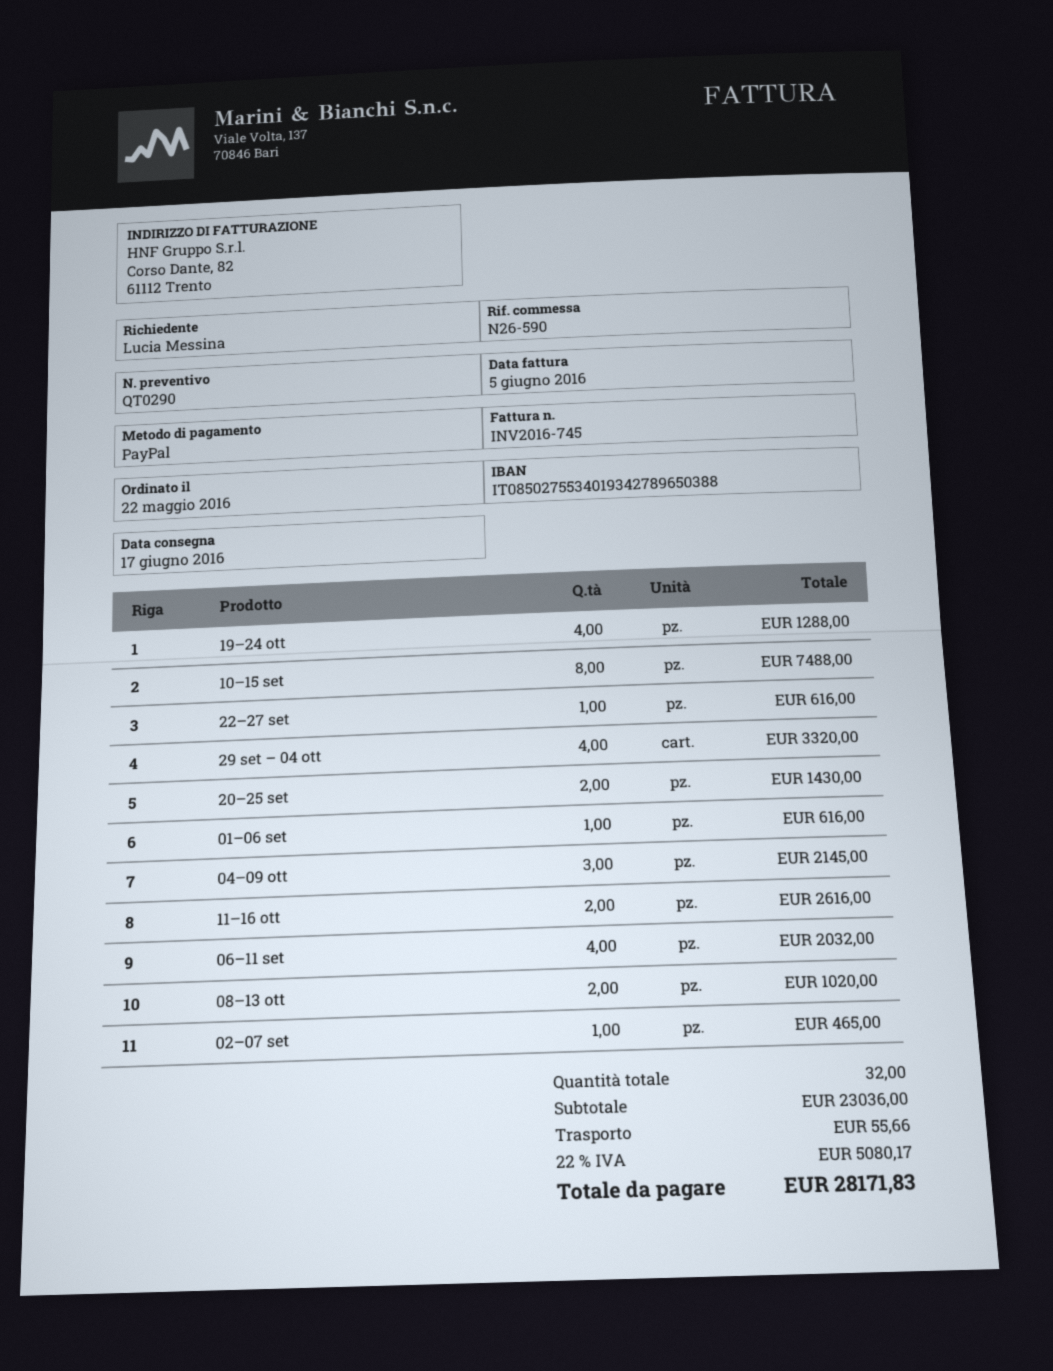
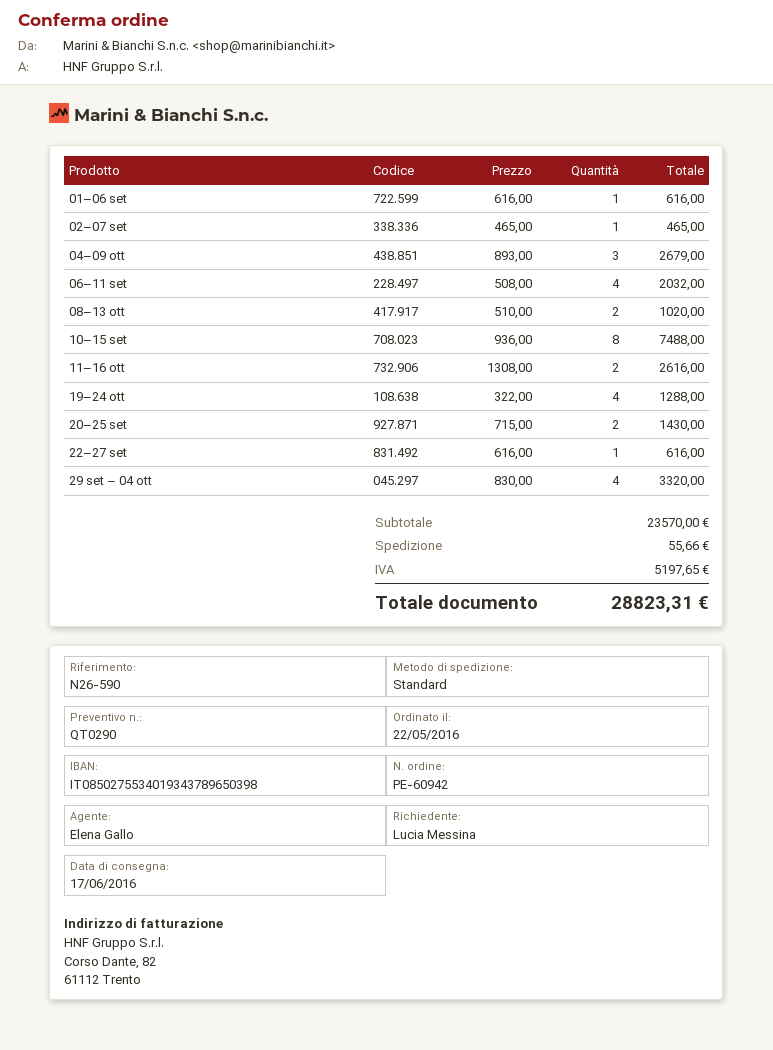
bank account: IT0850275534019342789650388 -> IT0850275534019343789650398
04–09 ott: 3 for 2145.00 -> 3 for 2679.00
subtotal: 23036.00 -> 23570.00
tax: 5080.17 -> 5197.65
total: 28171.83 -> 28823.31

